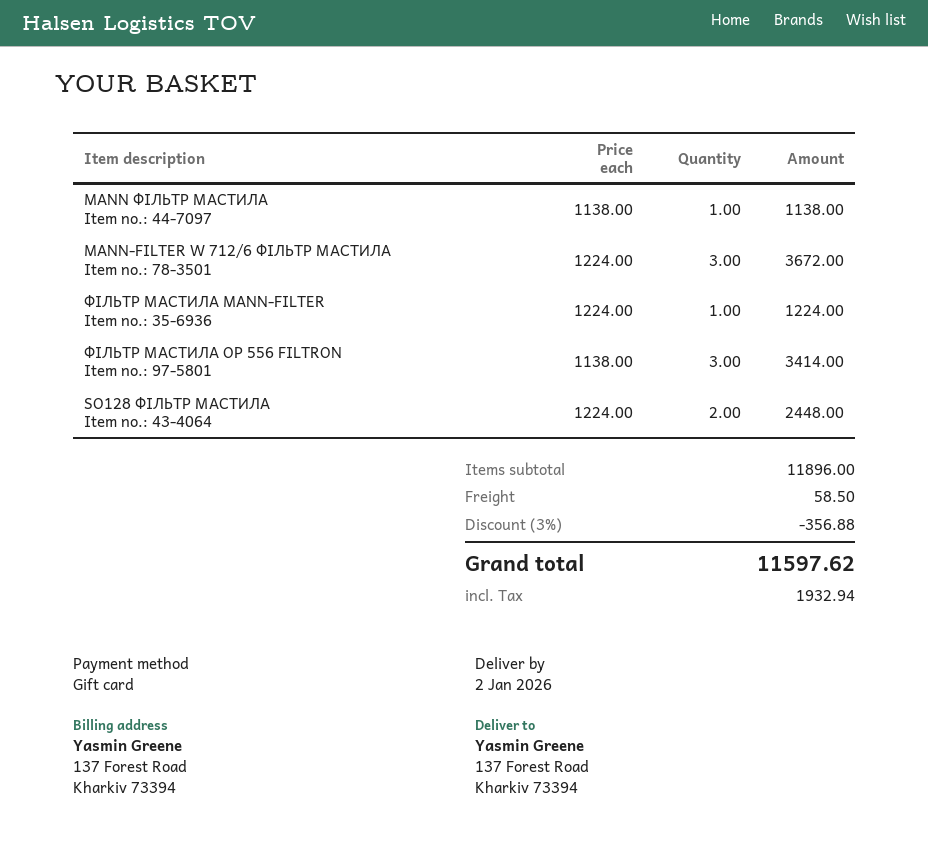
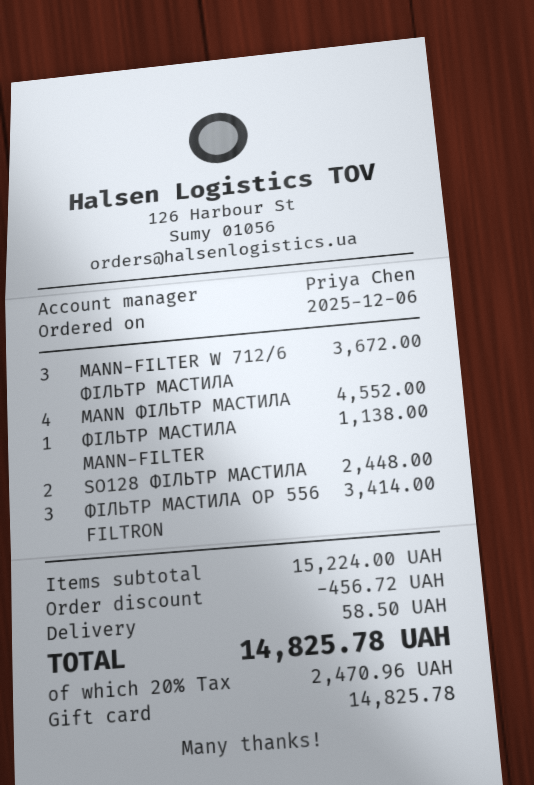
MANN ФІЛЬТР МАСТИЛА: 1 for 1138.00 -> 4 for 4552.00
ФІЛЬТР МАСТИЛА MANN-FILTER: 1 for 1224.00 -> 1 for 1138.00
subtotal: 11896.00 -> 15224.00
discount: 356.88 -> 456.72
tax: 1932.94 -> 2470.96
total: 11597.62 -> 14825.78

